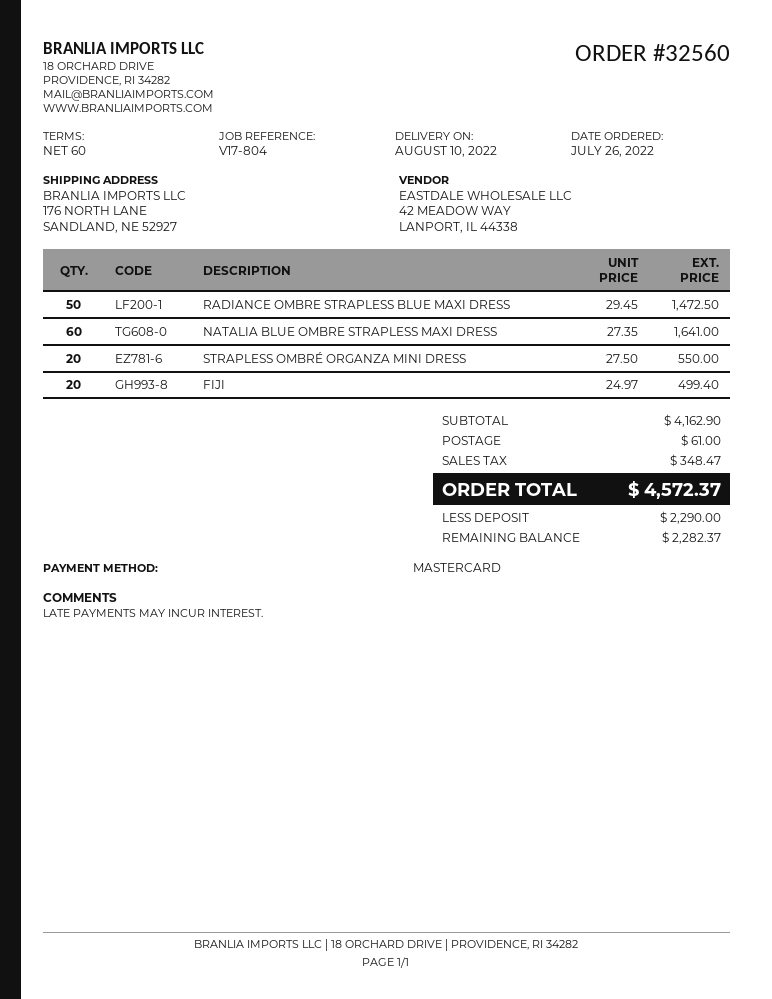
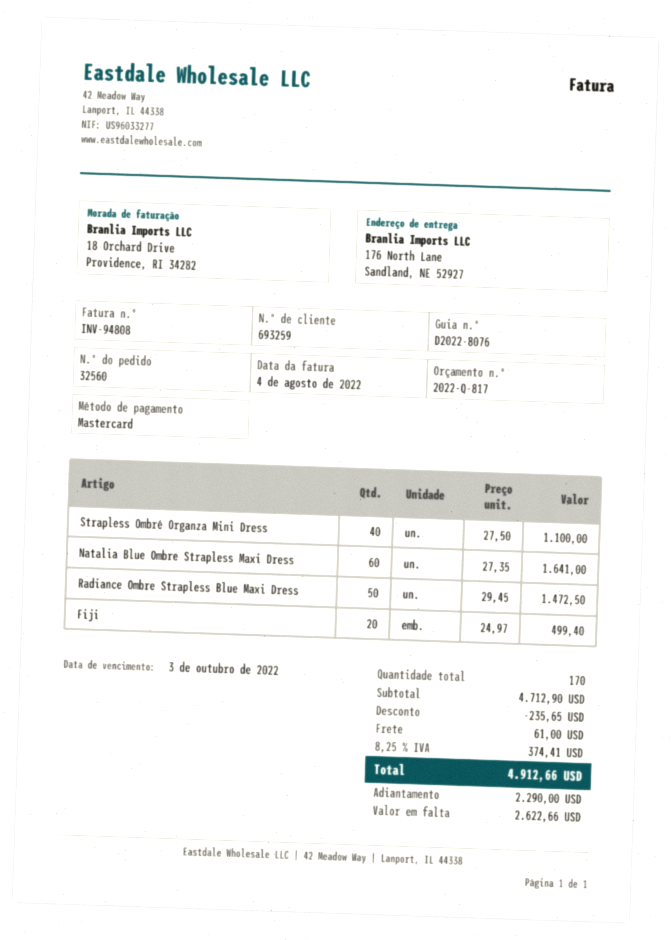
STRAPLESS OMBRÉ ORGANZA MINI DRESS: 20 x 27.50 = 550.00 -> 40 x 27.50 = 1100.00
subtotal: 4162.90 -> 4712.90
discount: none -> 235.65
tax: 348.47 -> 374.41
total: 4572.37 -> 4912.66
balance: 2282.37 -> 2622.66

